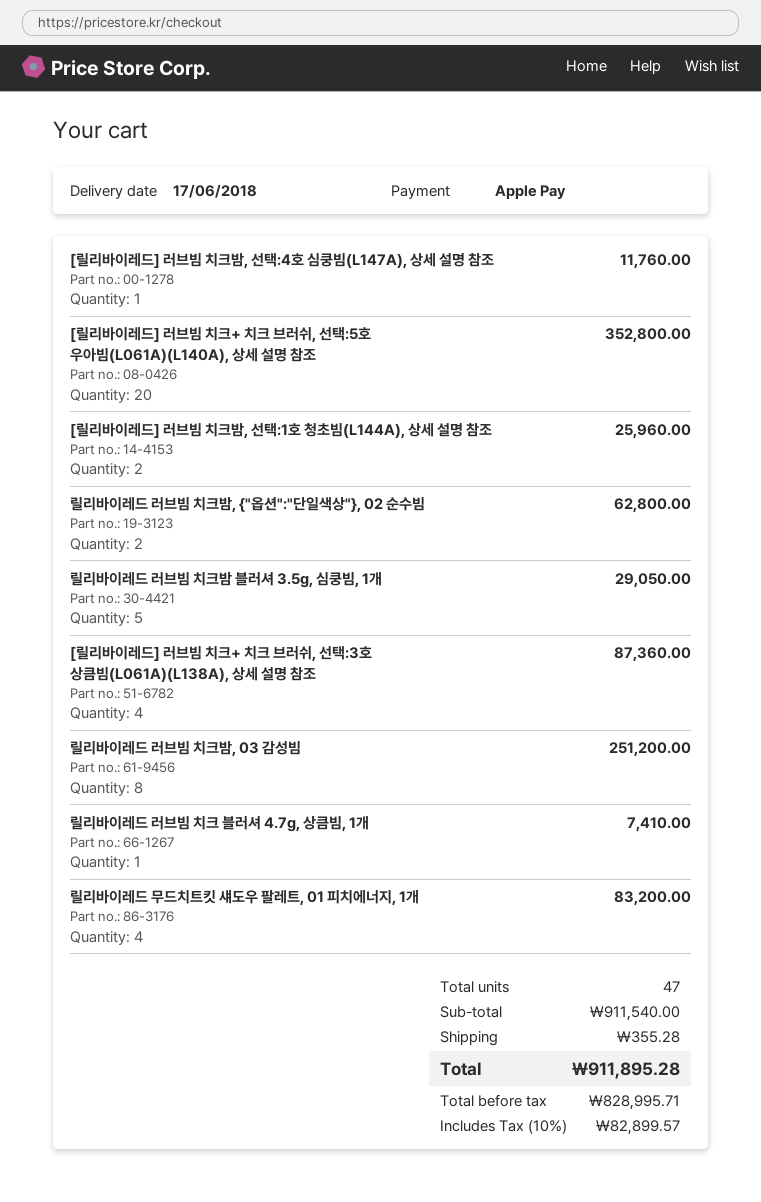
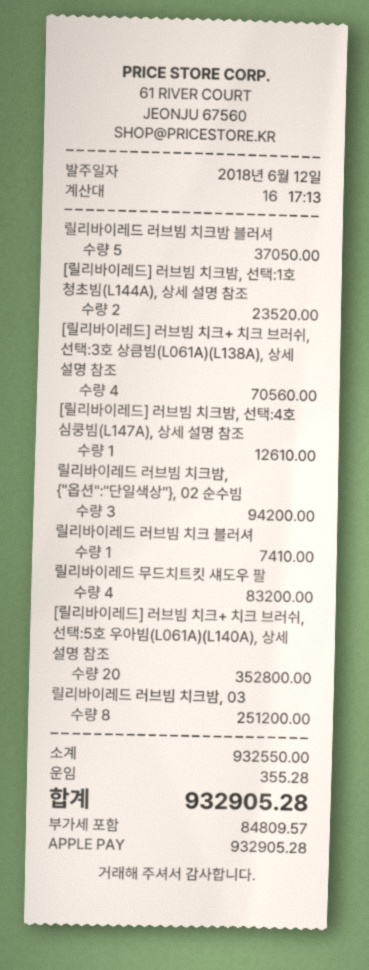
[릴리바이레드] 러브빔 치크밤, 선택:4호 심쿵빔(L147A), 상세 설명 참조: 1 for 11760.00 -> 1 for 12610.00
[릴리바이레드] 러브빔 치크밤, 선택:1호 청초빔(L144A), 상세 설명 참조: 2 for 25960.00 -> 2 for 23520.00
릴리바이레드 러브빔 치크밤, {"옵션":"단일색상"}, 02 순수빔: 2 for 62800.00 -> 3 for 94200.00
릴리바이레드 러브빔 치크밤 블러셔 3.5g, 심쿵빔, 1개: 5 for 29050.00 -> 5 for 37050.00
[릴리바이레드] 러브빔 치크+ 치크 브러쉬, 선택:3호 상큼빔(L061A)(L138A), 상세 설명 참조: 4 for 87360.00 -> 4 for 70560.00
subtotal: 911540.00 -> 932550.00
tax: 82899.57 -> 84809.57
total: 911895.28 -> 932905.28

